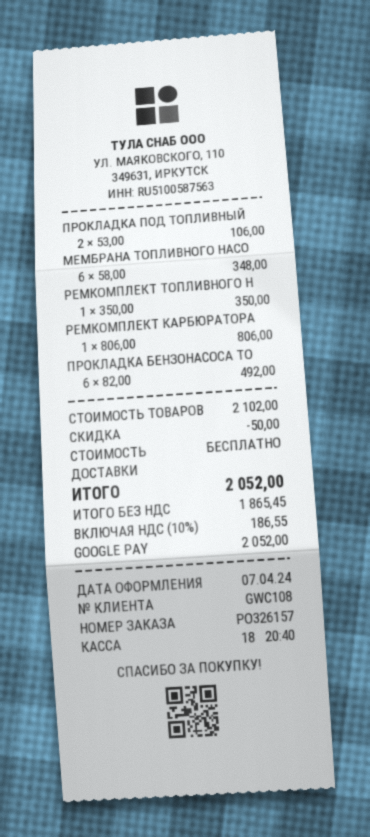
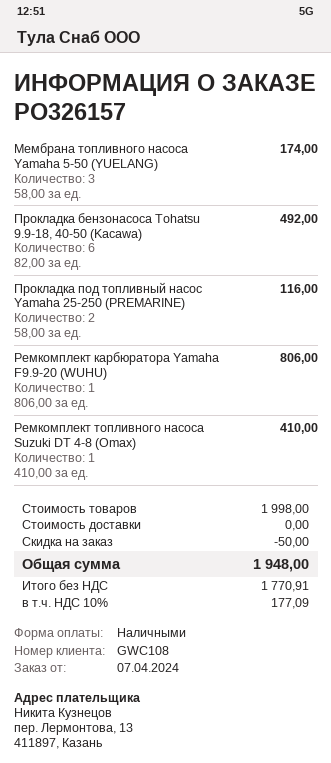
payment method: Google Pay -> cash
ПРОКЛАДКА ПОД ТОПЛИВНЫЙ: 2 x 53.00 = 106.00 -> 2 x 58.00 = 116.00
МЕМБРАНА ТОПЛИВНОГО НАСО: 6 x 58.00 = 348.00 -> 3 x 58.00 = 174.00
РЕМКОМПЛЕКТ ТОПЛИВНОГО Н: 1 x 350.00 = 350.00 -> 1 x 410.00 = 410.00
subtotal: 2102.00 -> 1998.00
net: 1865.45 -> 1770.91
tax: 10% = 186.55 -> 10% = 177.09
total: 2052.00 -> 1948.00

